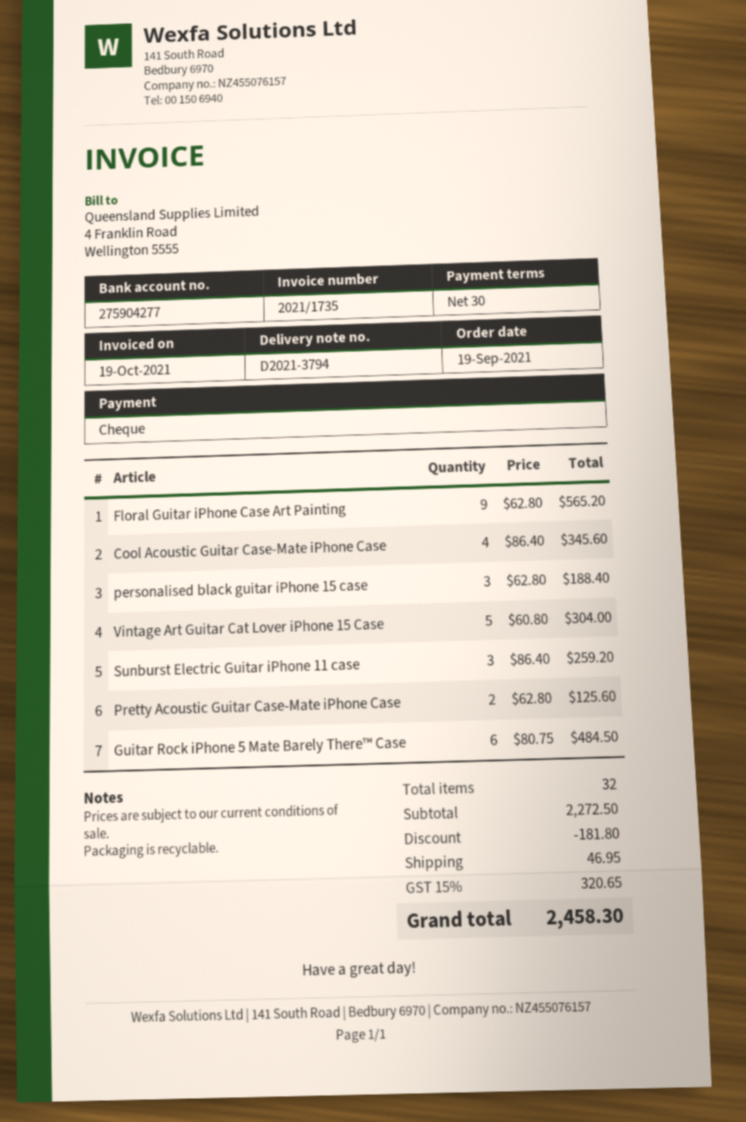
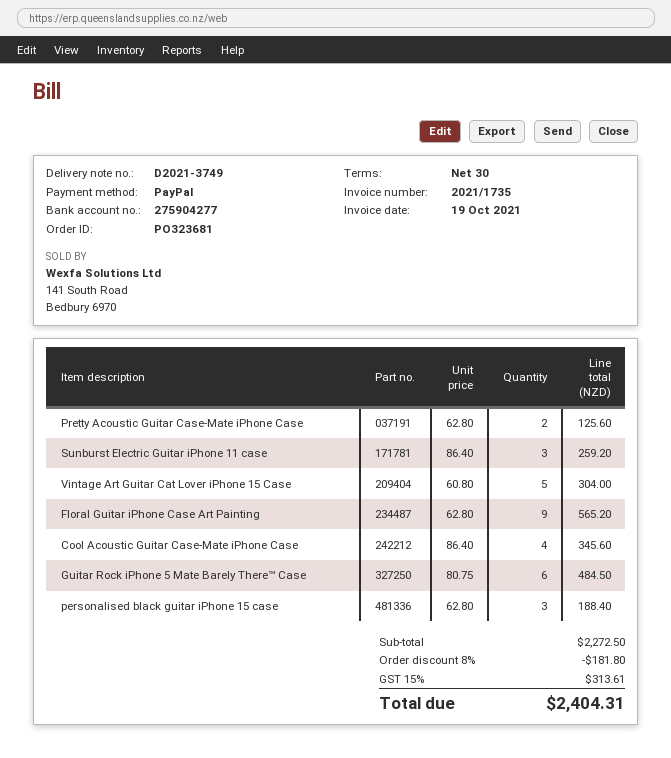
delivery note number: D2021-3794 -> D2021-3749
payment method: cheque -> PayPal
shipping: 46.95 -> none
tax: 15% = 320.65 -> 15% = 313.61
total: 2458.30 -> 2404.31

